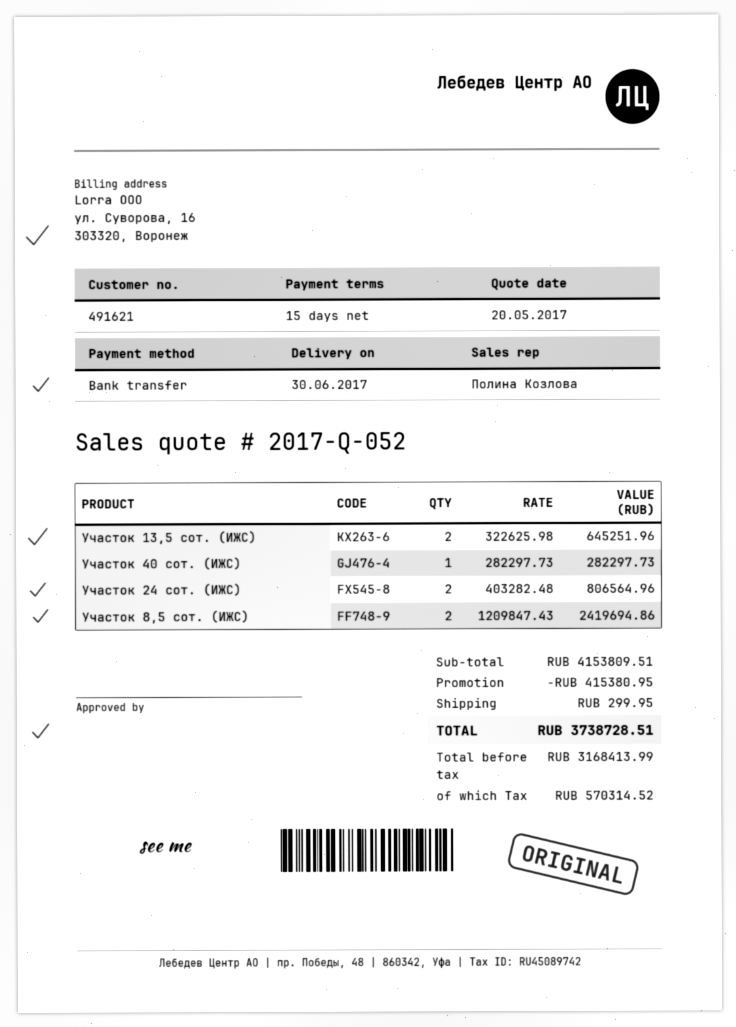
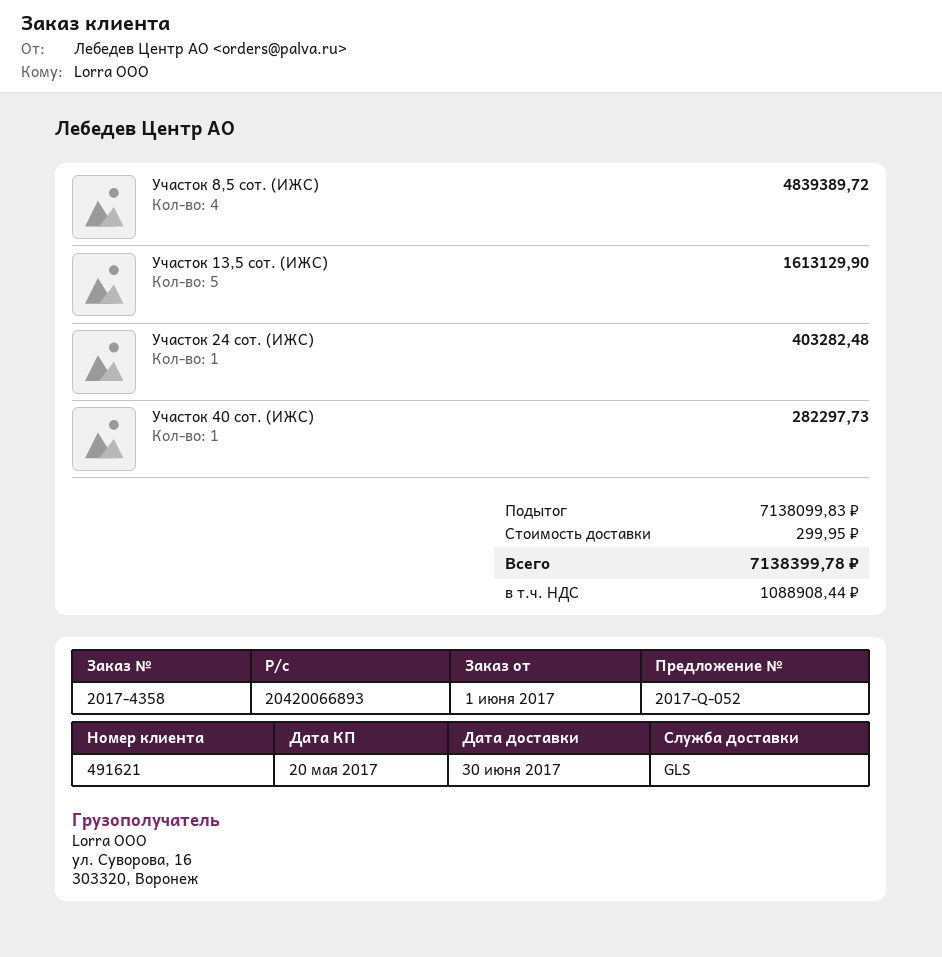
Участок 13,5 сот. (ИЖС): 2 for 645251.96 -> 5 for 1613129.90
Участок 24 сот. (ИЖС): 2 for 806564.96 -> 1 for 403282.48
Участок 8,5 сот. (ИЖС): 2 for 2419694.86 -> 4 for 4839389.72
subtotal: 4153809.51 -> 7138099.83
discount: 415380.95 -> none
tax: 570314.52 -> 1088908.44
total: 3738728.51 -> 7138399.78

